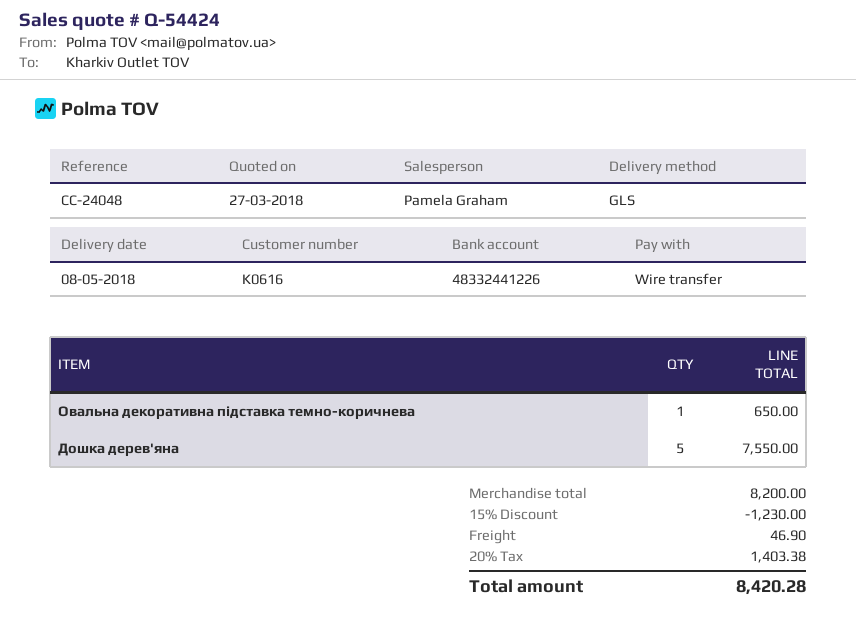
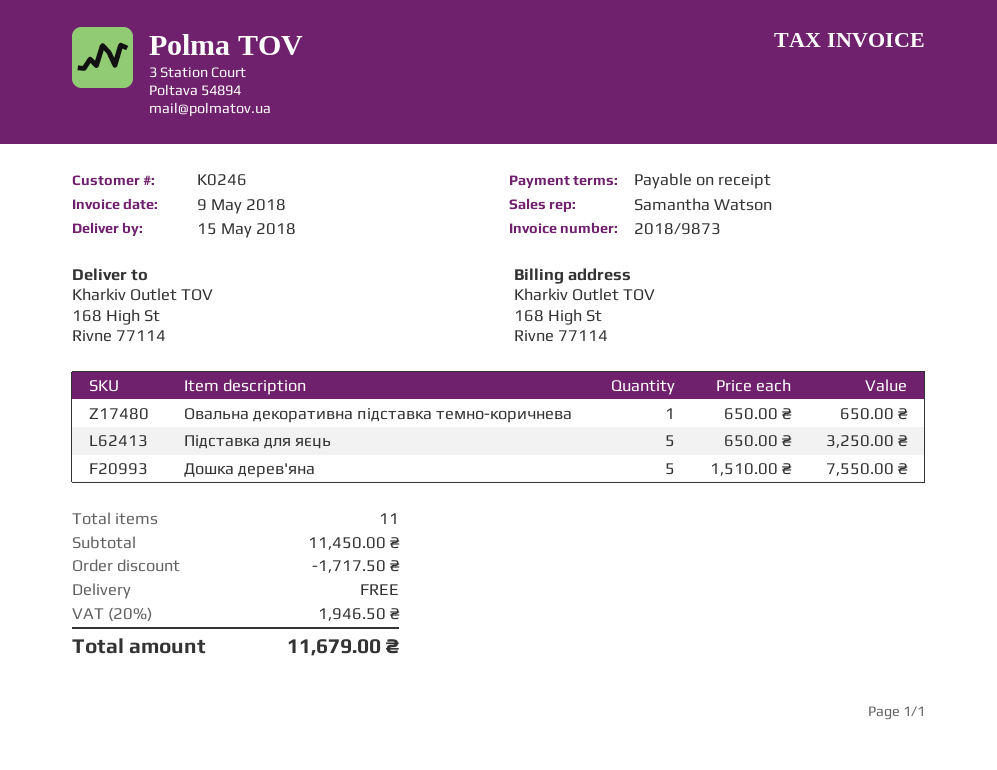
delivery date: 2018-05-08 -> 2018-05-15
customer number: K0616 -> K0246
sales rep: Pamela Graham -> Samantha Watson
Підставка для яєць: none -> 5 for 3250.00
subtotal: 8200.00 -> 11450.00
discount: 1230.00 -> 1717.50
shipping: 46.90 -> 0.00
tax: 20% = 1403.38 -> 20% = 1946.50
total: 8420.28 -> 11679.00

